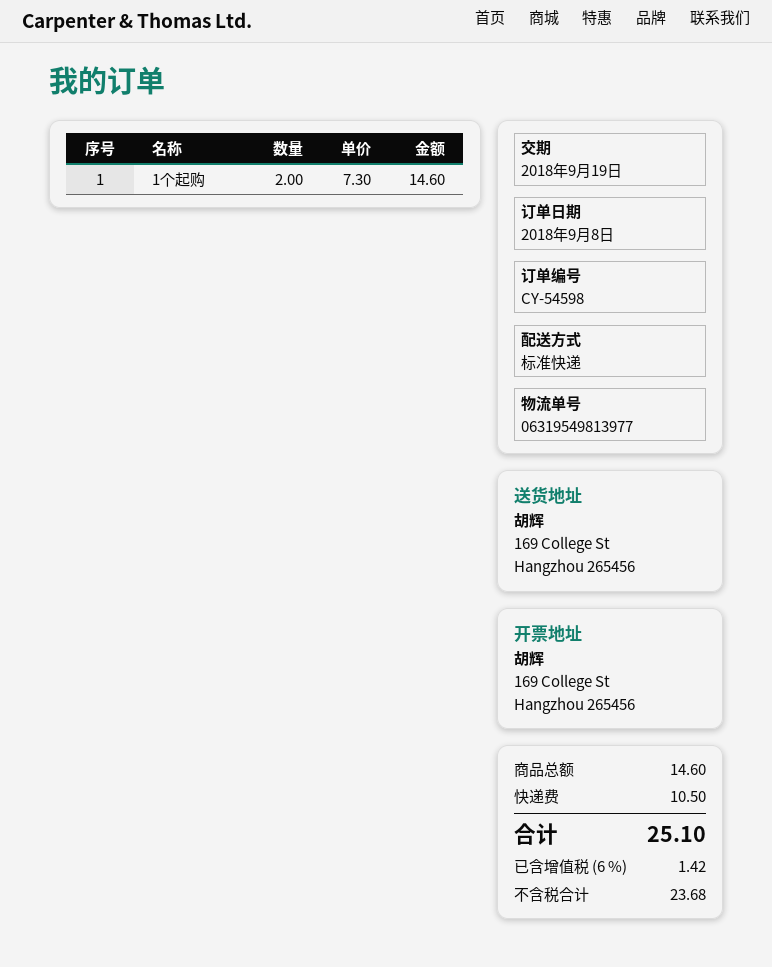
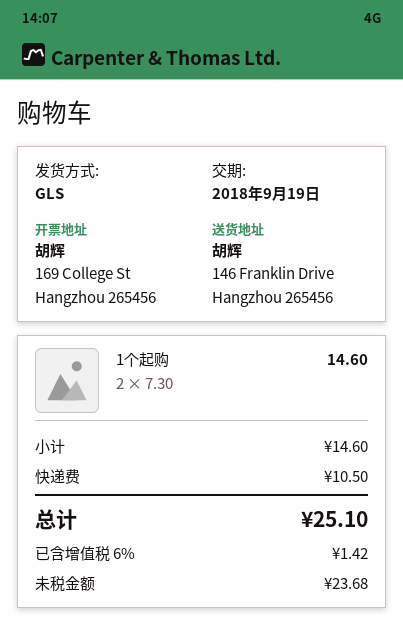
shipping method: standard -> GLS
ship to: 169 College St, Hangzhou 265456 -> 146 Franklin Drive, Hangzhou 265456

